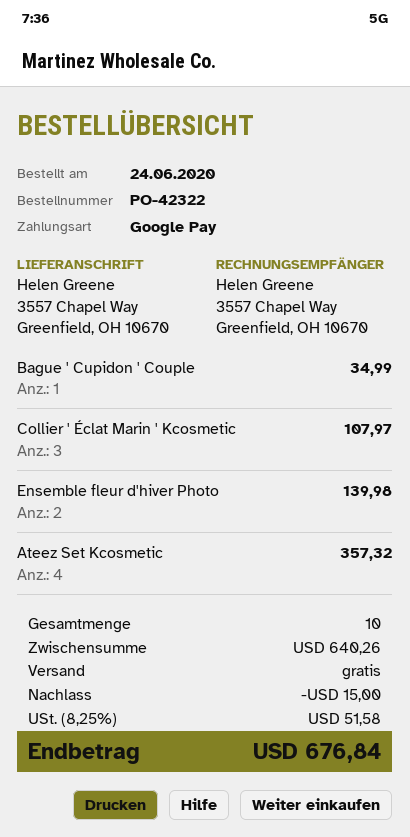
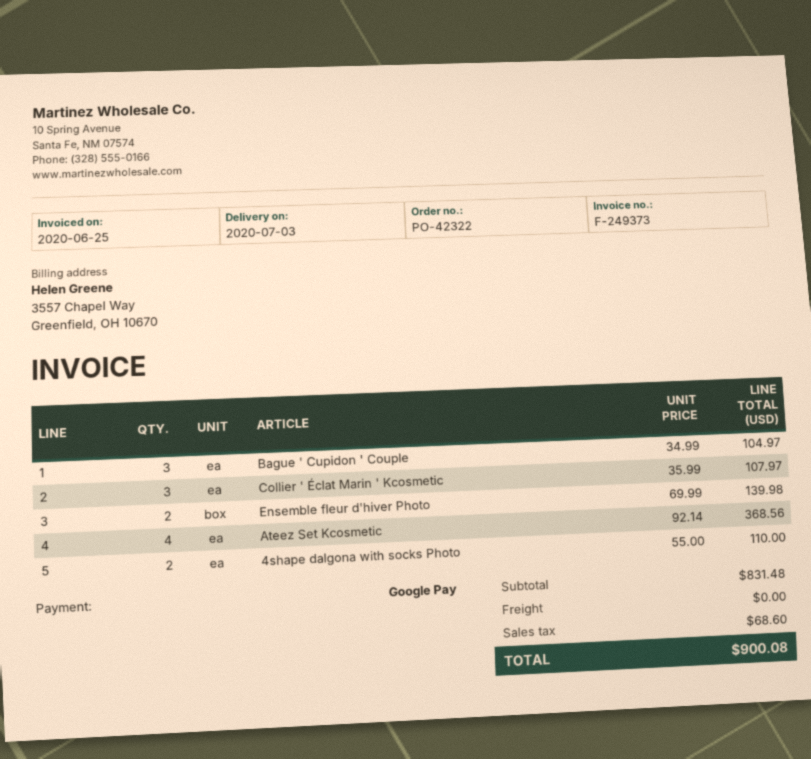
Bague ' Cupidon ' Couple: 1 for 34.99 -> 3 for 104.97
Ateez Set Kcosmetic: 4 for 357.32 -> 4 for 368.56
4shape dalgona with socks Photo: none -> 2 for 110.00
subtotal: 640.26 -> 831.48
discount: 15.00 -> none
tax: 51.58 -> 68.60
total: 676.84 -> 900.08

